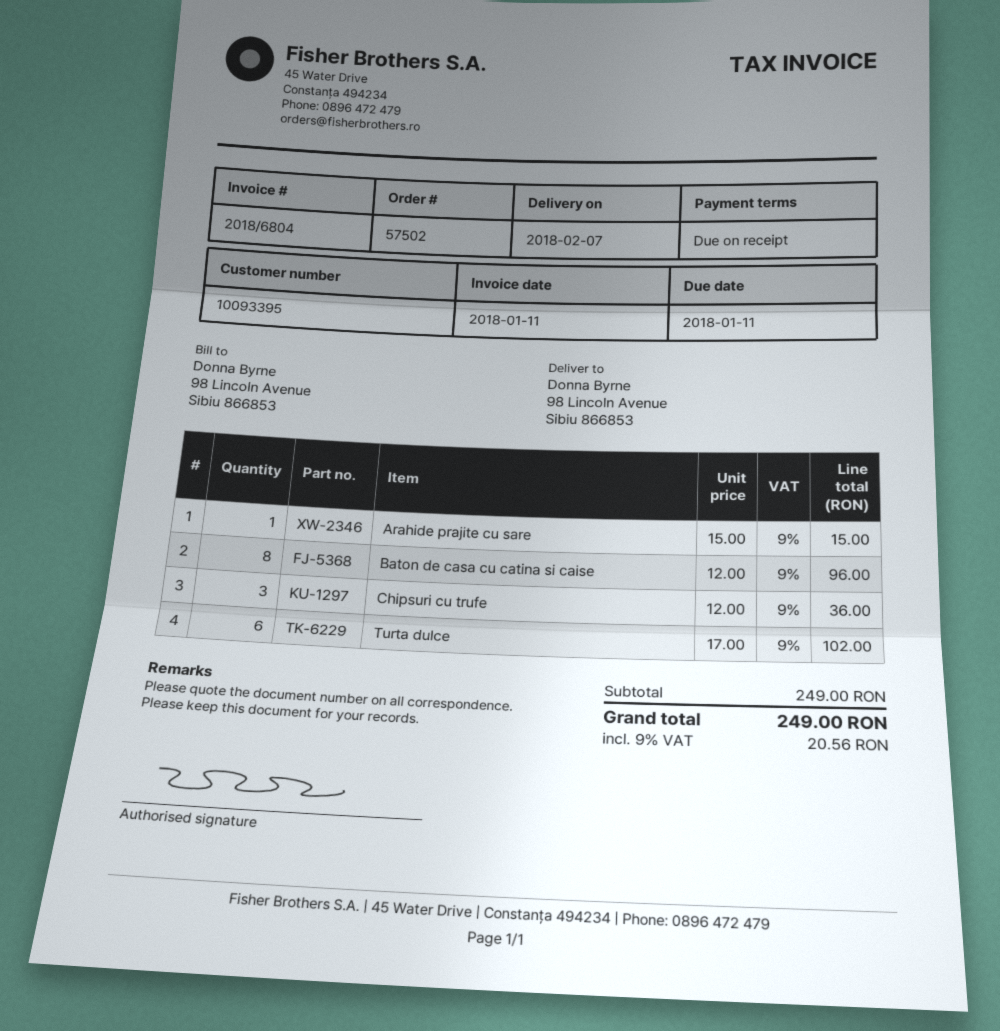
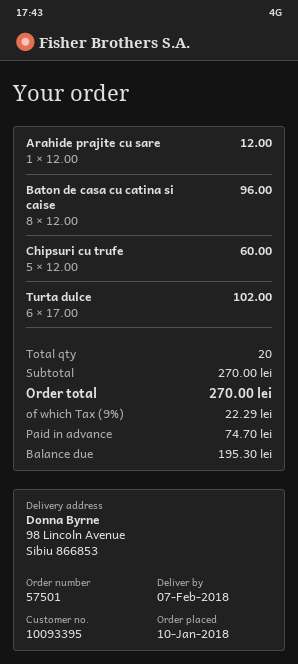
order number: 57502 -> 57501
Arahide prajite cu sare: 1 x 15.00 = 15.00 -> 1 x 12.00 = 12.00
Chipsuri cu trufe: 3 x 12.00 = 36.00 -> 5 x 12.00 = 60.00
subtotal: 249.00 -> 270.00
tax: 9% = 20.56 -> 9% = 22.29
total: 249.00 -> 270.00

